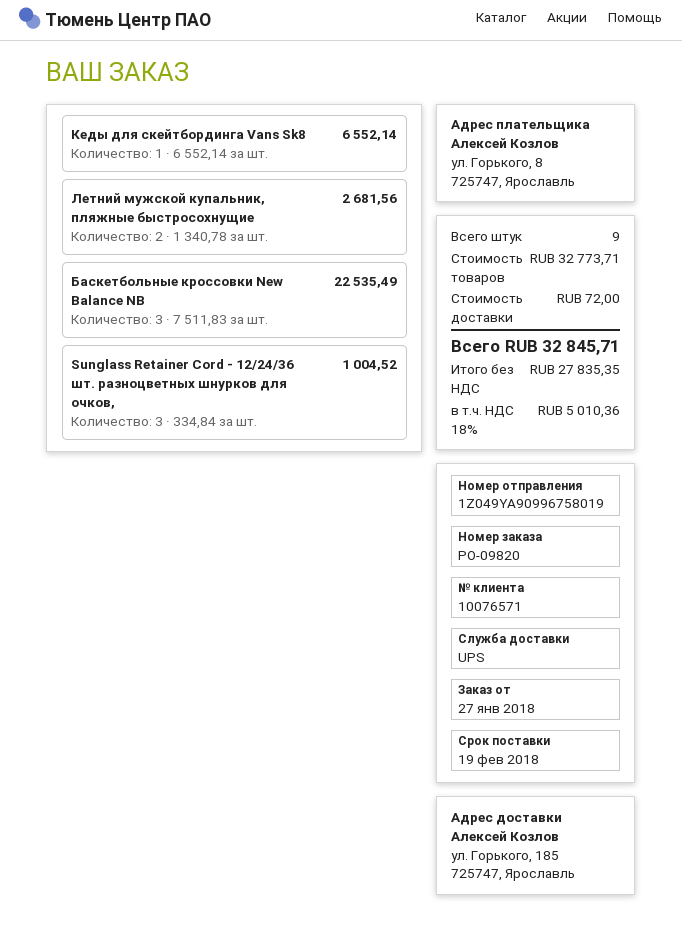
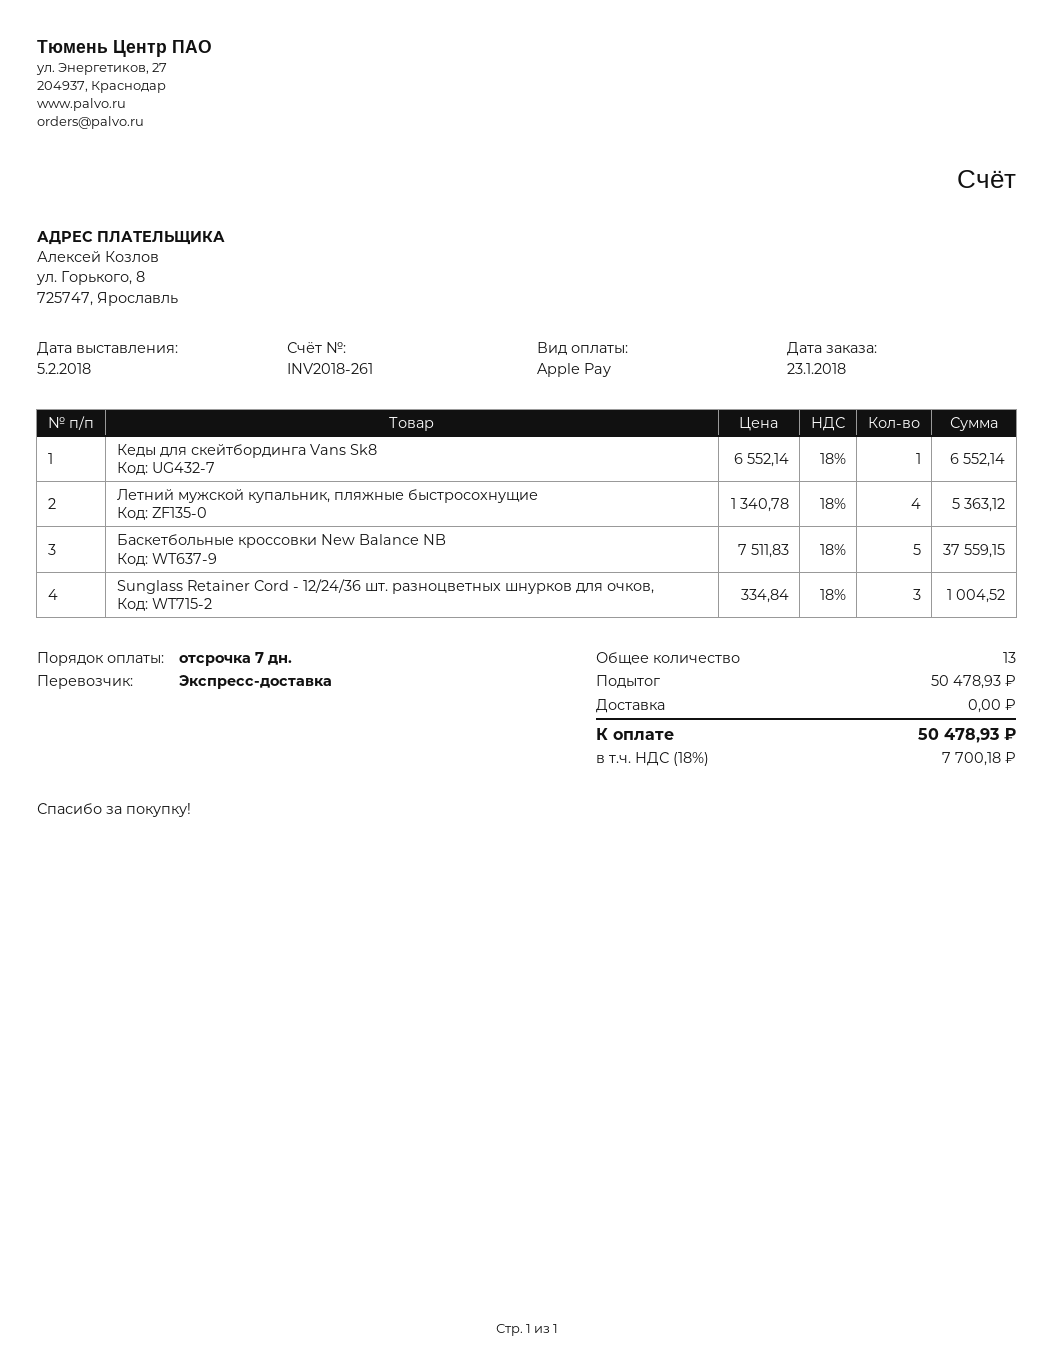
order date: 2018-01-27 -> 2018-01-23
shipping method: UPS -> express
Летний мужской купальник, пляжные быстросохнущие: 2 x 1340.78 = 2681.56 -> 4 x 1340.78 = 5363.12
Баскетбольные кроссовки New Balance NB: 3 x 7511.83 = 22535.49 -> 5 x 7511.83 = 37559.15
total quantity: 9 -> 13
subtotal: 32773.71 -> 50478.93
shipping: 72.00 -> 0.00
tax: 18% = 5010.36 -> 18% = 7700.18
total: 32845.71 -> 50478.93

